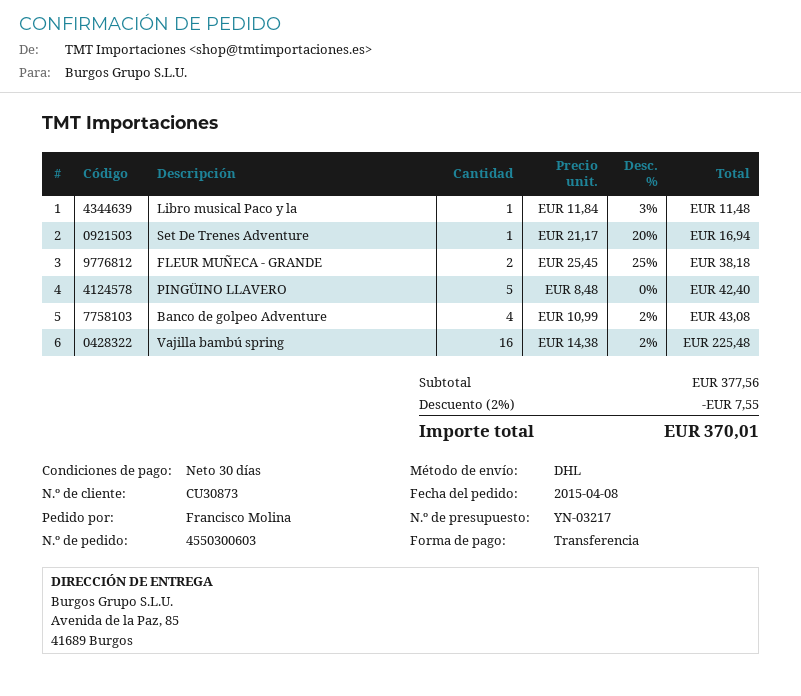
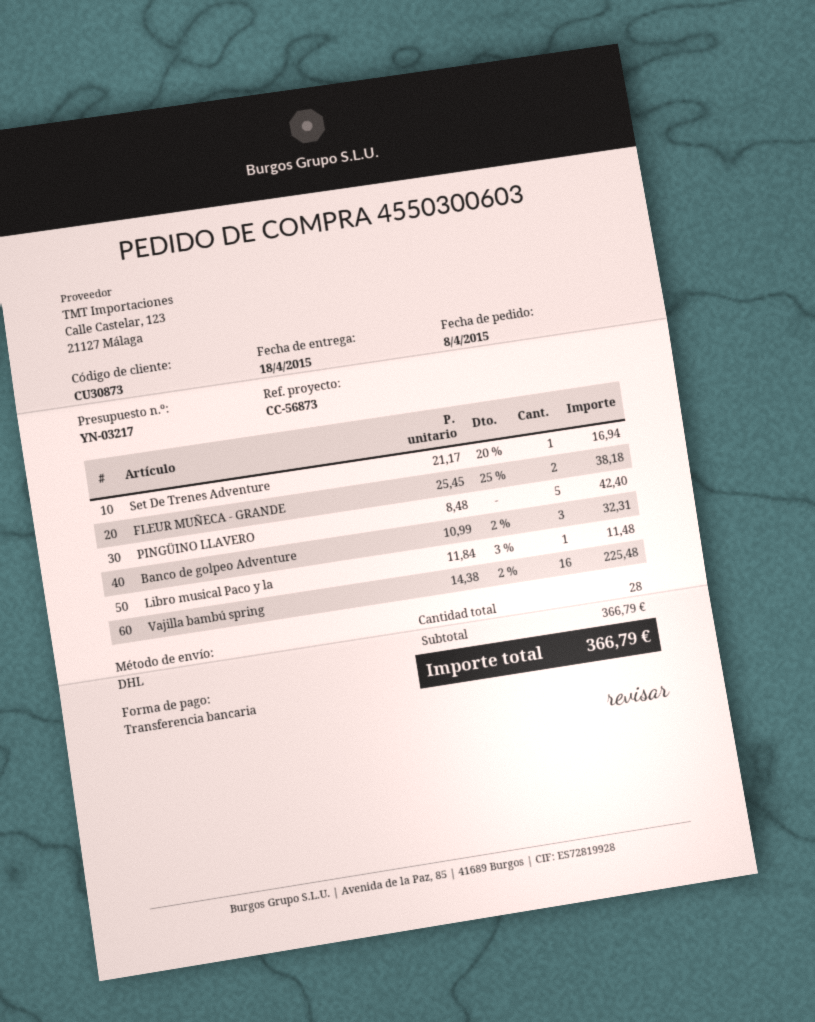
Banco de golpeo Adventure: 4 x 10.99 - 2% = 43.08 -> 3 x 10.99 - 2% = 32.31
subtotal: 377.56 -> 366.79
discount: 2% = 7.55 -> none
total: 370.01 -> 366.79

